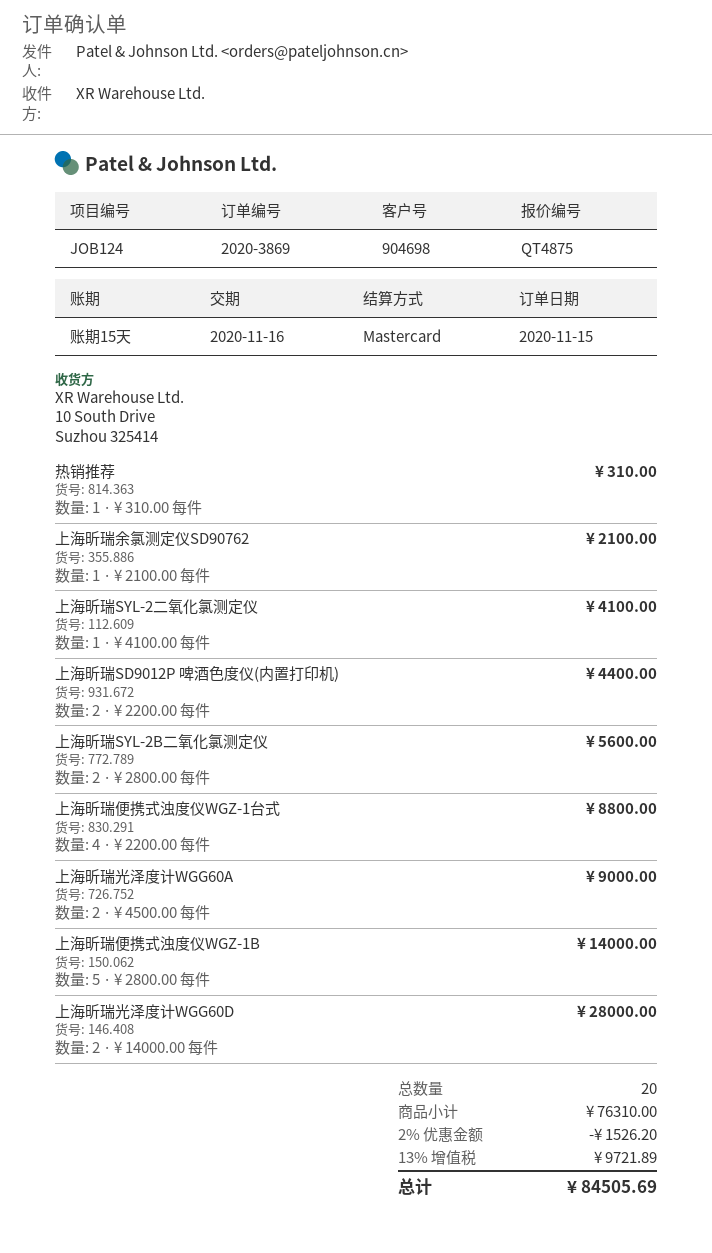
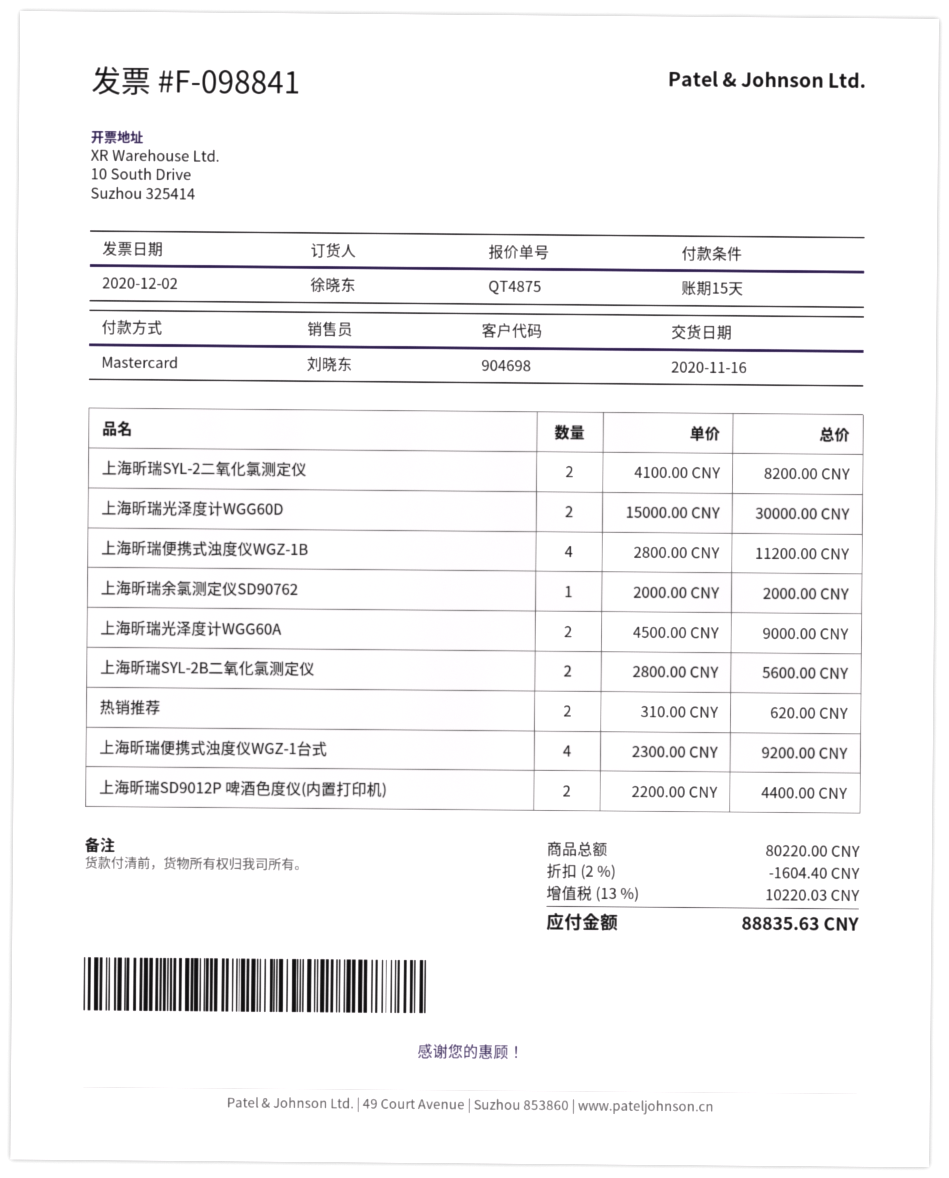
热销推荐: 1 x 310.00 = 310.00 -> 2 x 310.00 = 620.00
上海昕瑞余氯测定仪SD90762: 1 x 2100.00 = 2100.00 -> 1 x 2000.00 = 2000.00
上海昕瑞SYL-2二氧化氯测定仪: 1 x 4100.00 = 4100.00 -> 2 x 4100.00 = 8200.00
上海昕瑞便携式浊度仪WGZ-1台式: 4 x 2200.00 = 8800.00 -> 4 x 2300.00 = 9200.00
上海昕瑞便携式浊度仪WGZ-1B: 5 x 2800.00 = 14000.00 -> 4 x 2800.00 = 11200.00
上海昕瑞光泽度计WGG60D: 2 x 14000.00 = 28000.00 -> 2 x 15000.00 = 30000.00
subtotal: 76310.00 -> 80220.00
discount: 2% = 1526.20 -> 2% = 1604.40
tax: 13% = 9721.89 -> 13% = 10220.03
total: 84505.69 -> 88835.63

